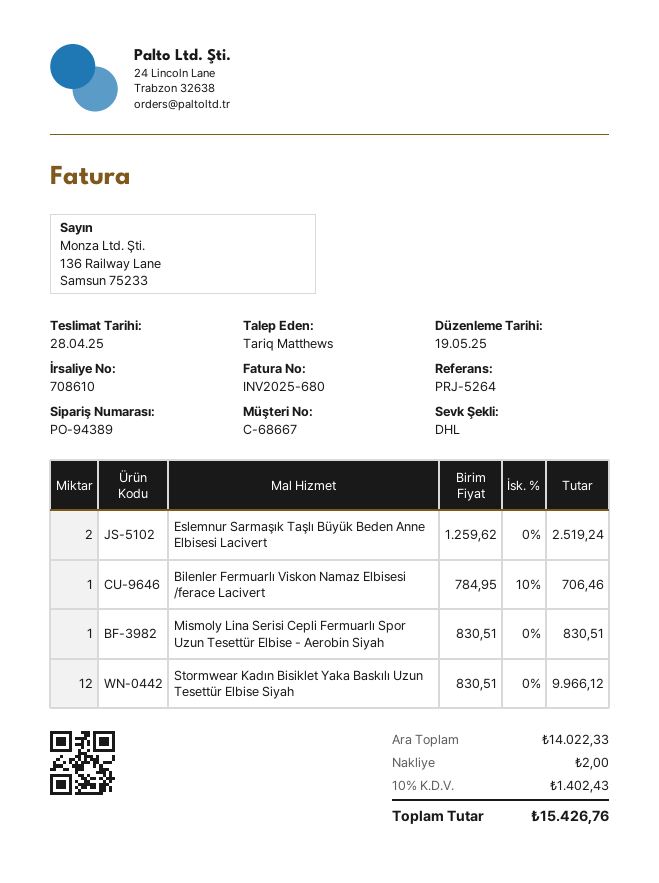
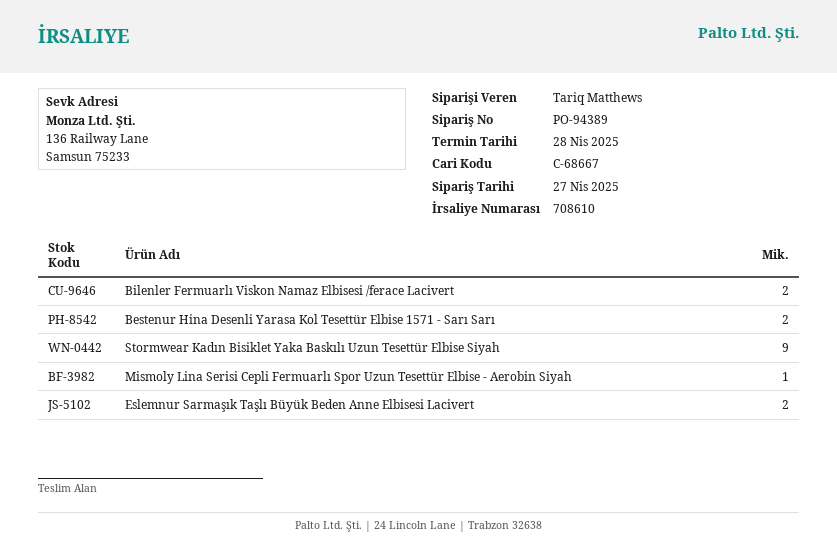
Bilenler Fermuarlı Viskon Namaz Elbisesi /ferace Lacivert: 1 -> 2
Stormwear Kadın Bisiklet Yaka Baskılı Uzun Tesettür Elbise Siyah: 12 -> 9
Bestenur Hina Desenli Yarasa Kol Tesettür Elbise 1571 - Sarı Sarı: none -> 2

